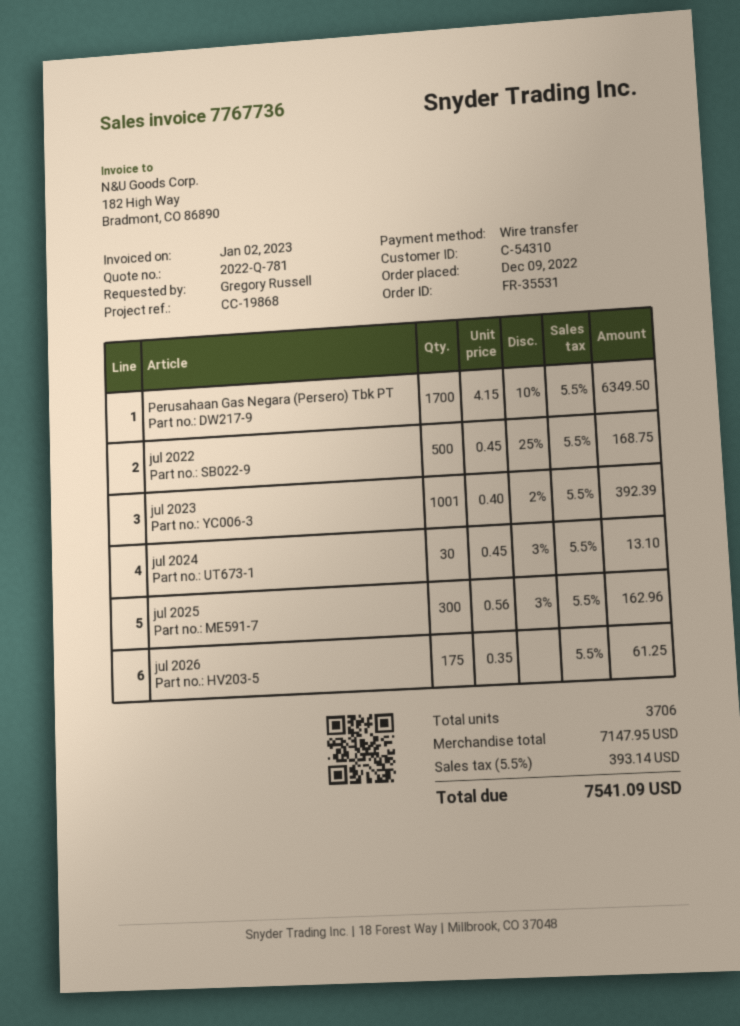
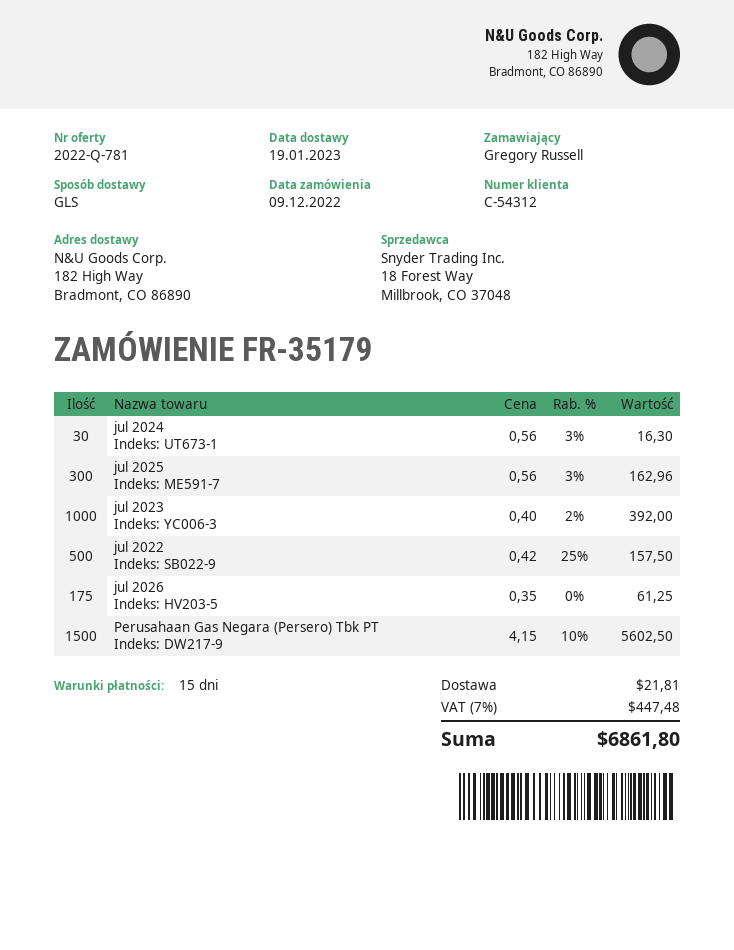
order number: FR-35531 -> FR-35179
customer number: C-54310 -> C-54312
Perusahaan Gas Negara (Persero) Tbk PT: 1700 x 4.15 - 10% = 6349.50 -> 1500 x 4.15 - 10% = 5602.50
jul 2022: 500 x 0.45 - 25% = 168.75 -> 500 x 0.42 - 25% = 157.50
jul 2023: 1001 x 0.40 - 2% = 392.39 -> 1000 x 0.40 - 2% = 392.00
jul 2024: 30 x 0.45 - 3% = 13.10 -> 30 x 0.56 - 3% = 16.30
shipping: none -> 21.81
tax: 5.5% = 393.14 -> 7% = 447.48
total: 7541.09 -> 6861.80

